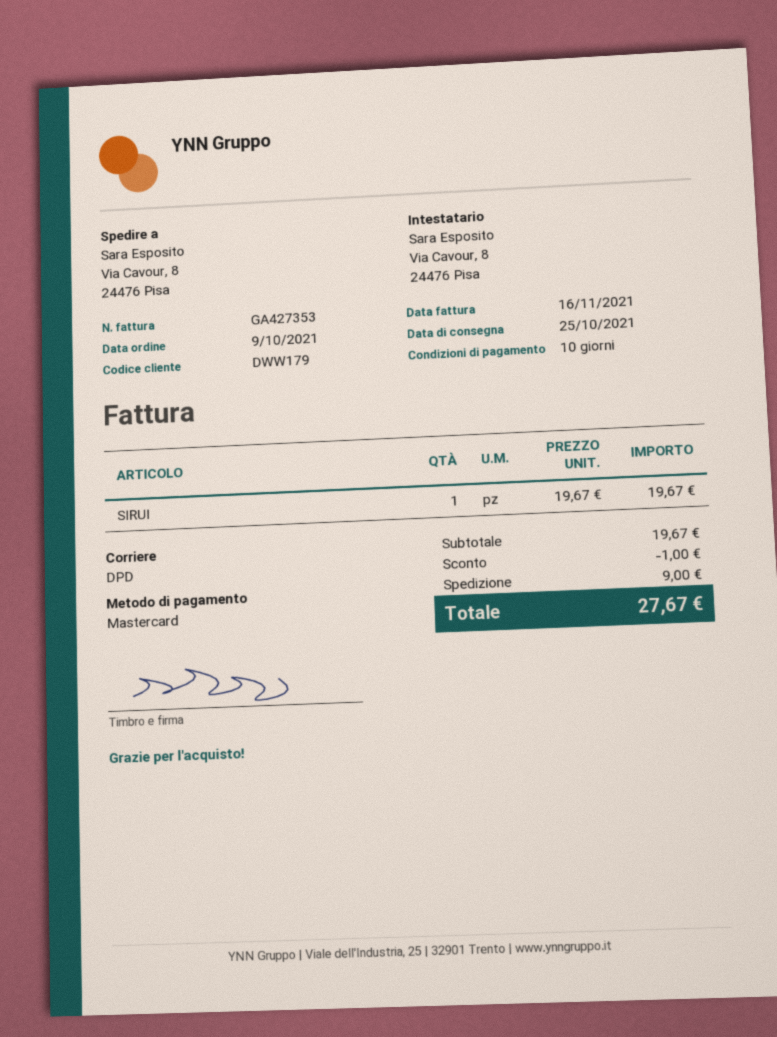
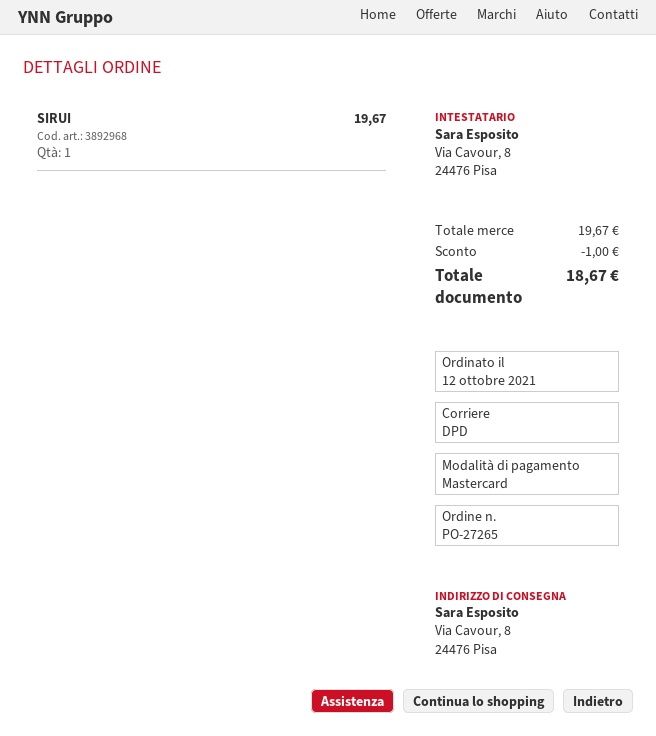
order date: 2021-10-09 -> 2021-10-12
shipping: 9.00 -> none
total: 27.67 -> 18.67

